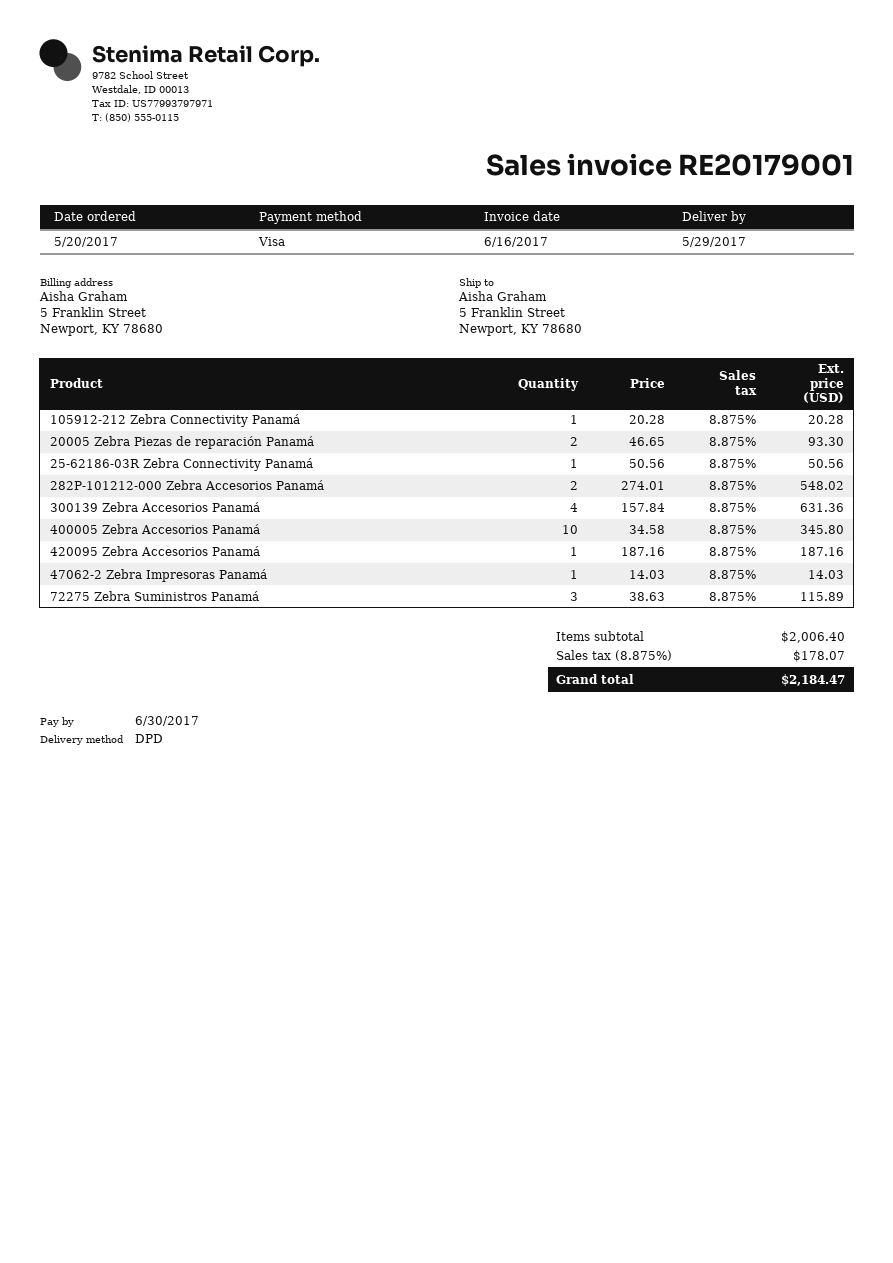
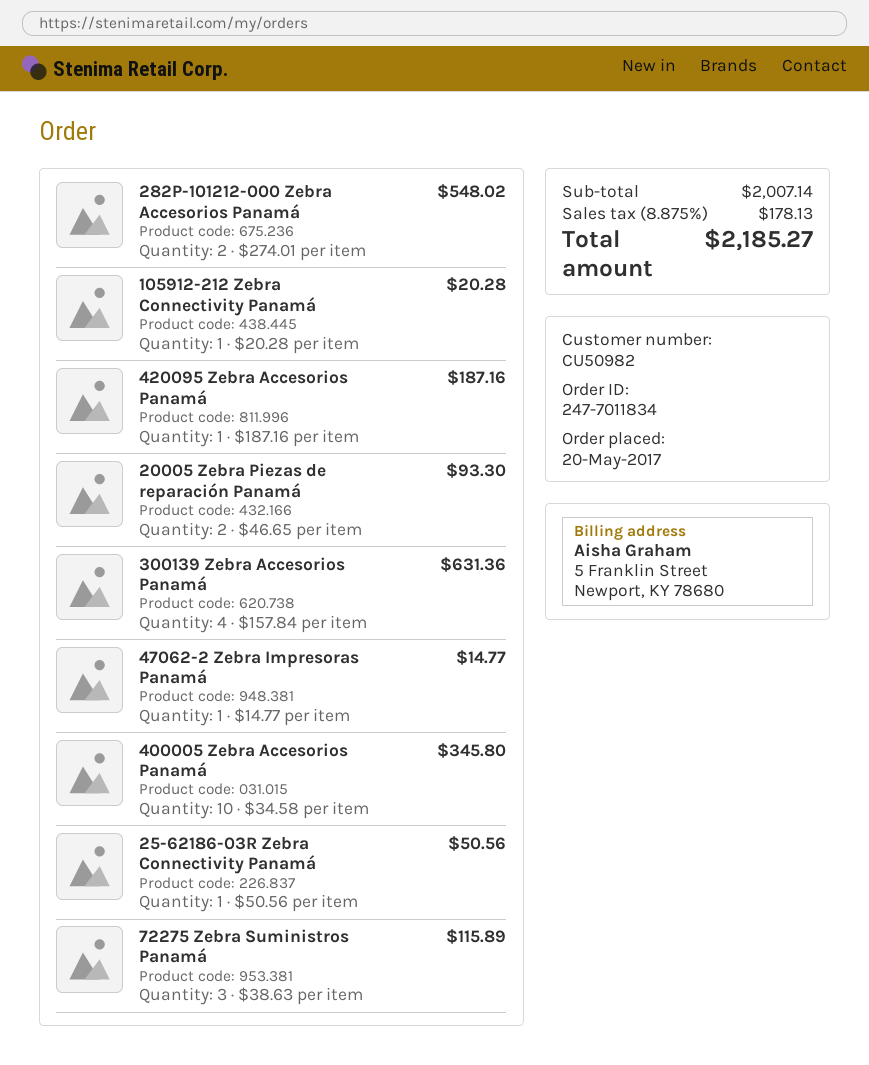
47062-2 Zebra Impresoras Panamá: 1 x 14.03 = 14.03 -> 1 x 14.77 = 14.77
subtotal: 2006.40 -> 2007.14
tax: 8.875% = 178.07 -> 8.875% = 178.13
total: 2184.47 -> 2185.27

